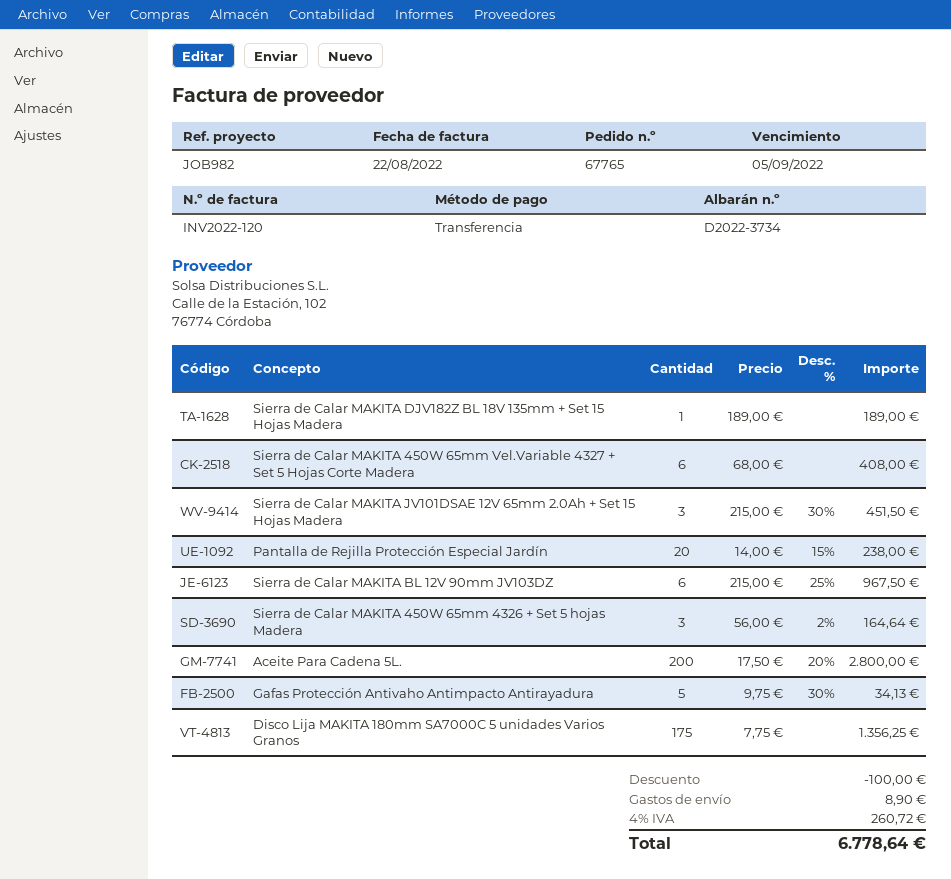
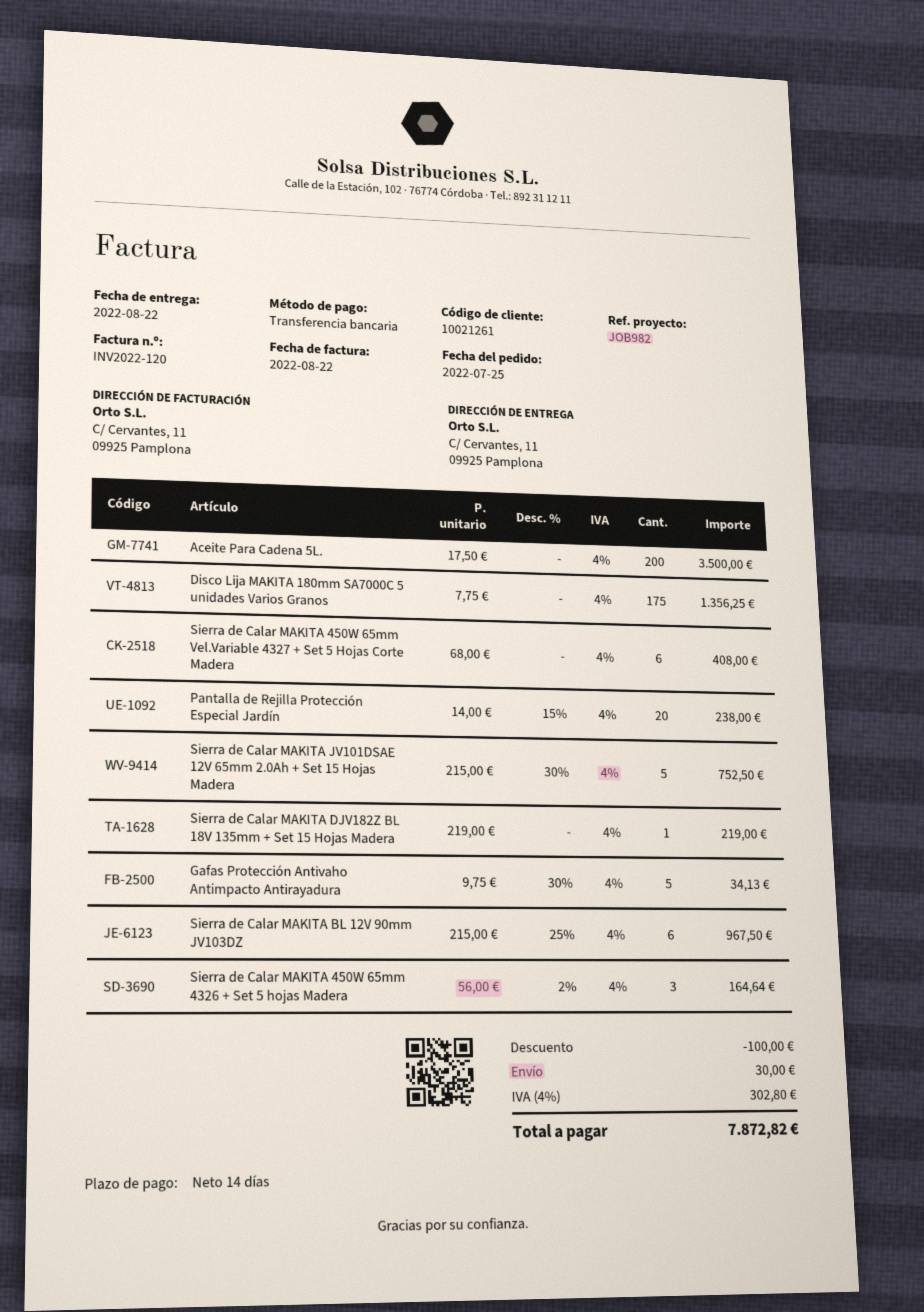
Sierra de Calar MAKITA DJV182Z BL 18V 135mm + Set 15 Hojas Madera: 1 x 189.00 = 189.00 -> 1 x 219.00 = 219.00
Sierra de Calar MAKITA JV101DSAE 12V 65mm 2.0Ah + Set 15 Hojas Madera: 3 x 215.00 - 30% = 451.50 -> 5 x 215.00 - 30% = 752.50
Aceite Para Cadena 5L.: 200 x 17.50 - 20% = 2800.00 -> 200 x 17.50 = 3500.00
shipping: 8.90 -> 30.00
tax: 4% = 260.72 -> 4% = 302.80
total: 6778.64 -> 7872.82

